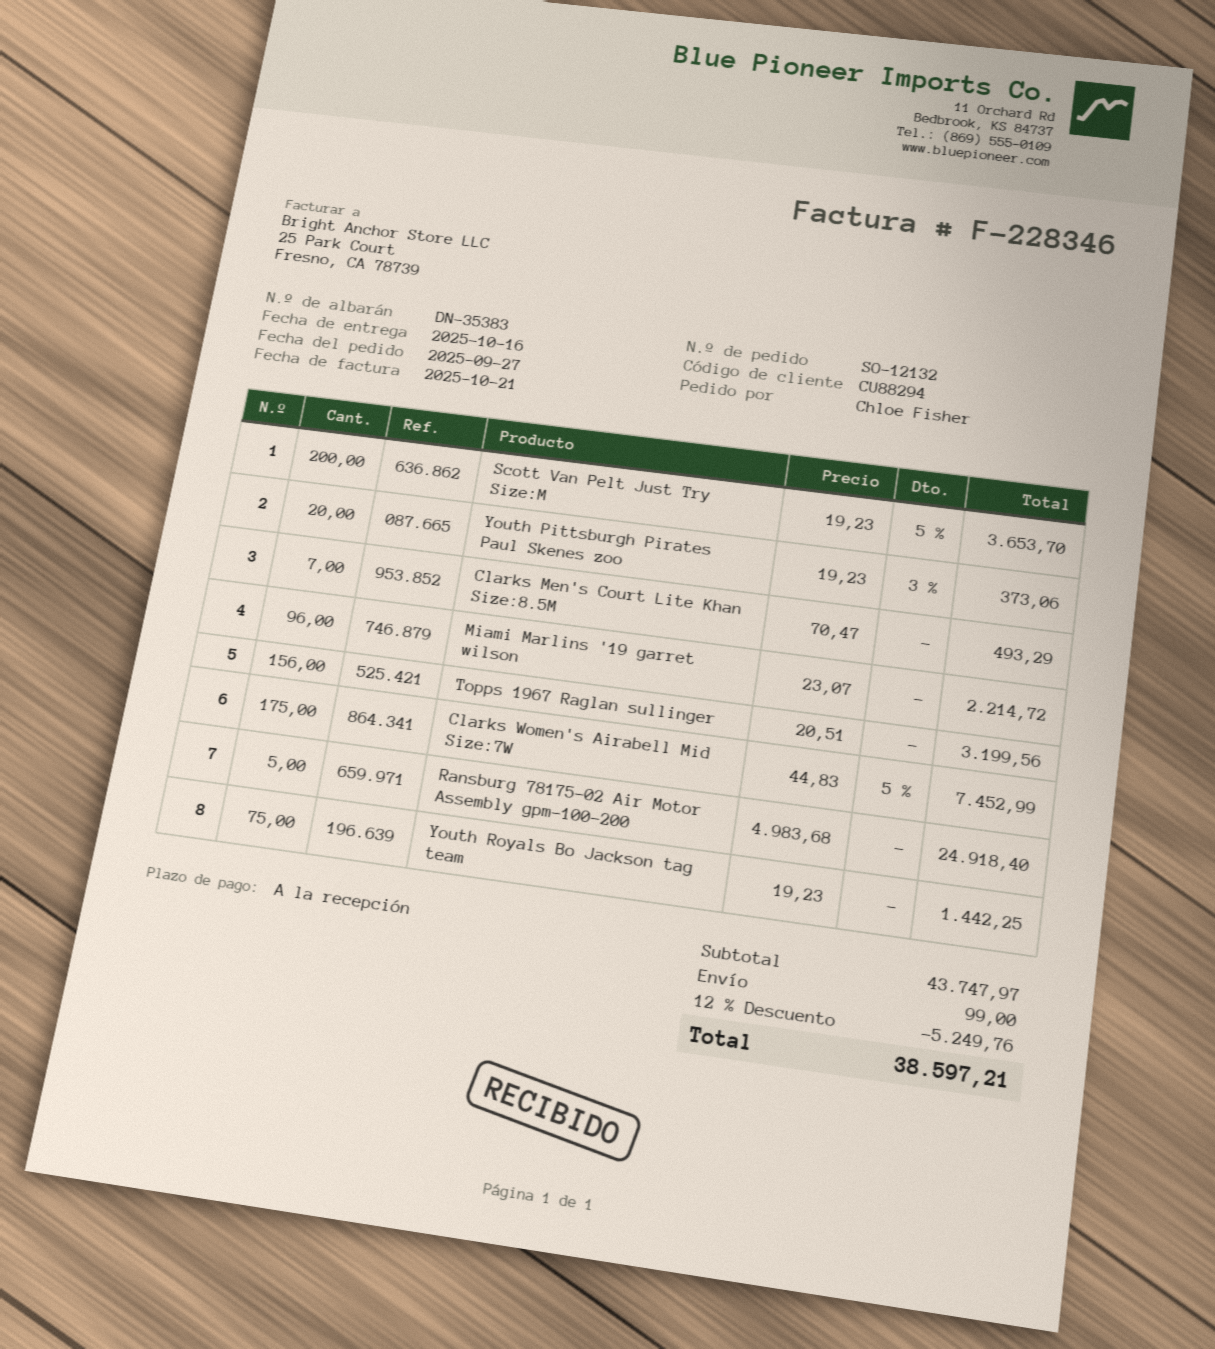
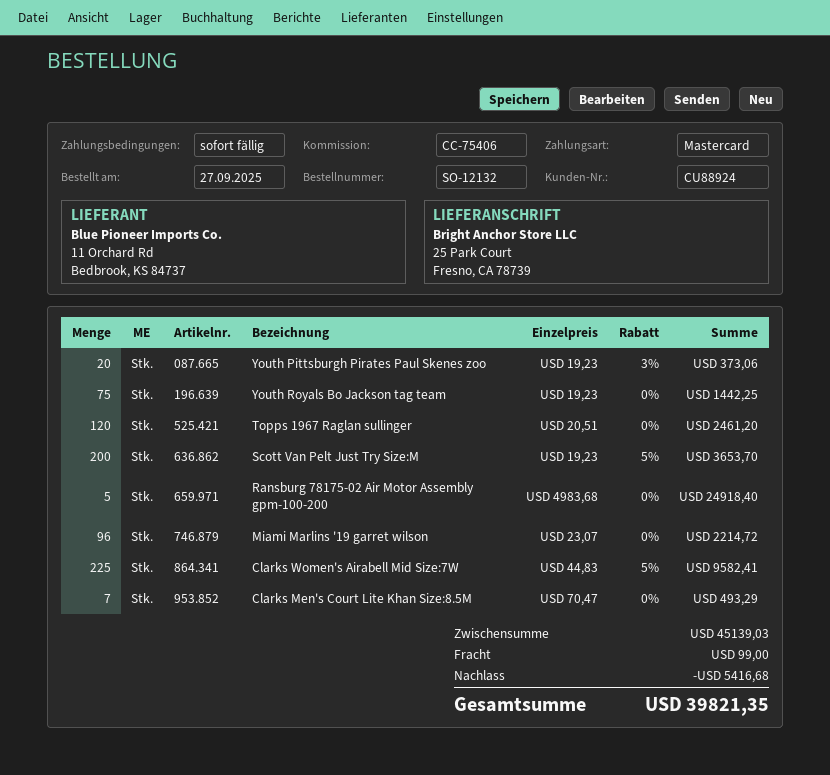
customer number: CU88294 -> CU88924
Topps 1967 Raglan sullinger: 156 x 20.51 = 3199.56 -> 120 x 20.51 = 2461.20
Clarks Women's Airabell Mid Size:7W: 175 x 44.83 - 5% = 7452.99 -> 225 x 44.83 - 5% = 9582.41
subtotal: 43747.97 -> 45139.03
discount: 5249.76 -> 5416.68
total: 38597.21 -> 39821.35

